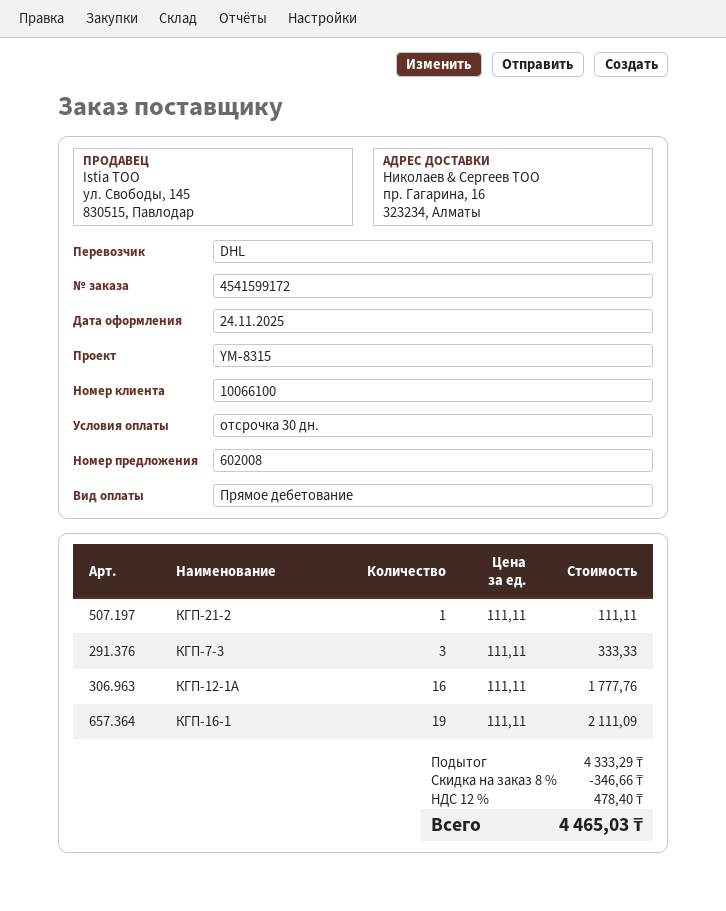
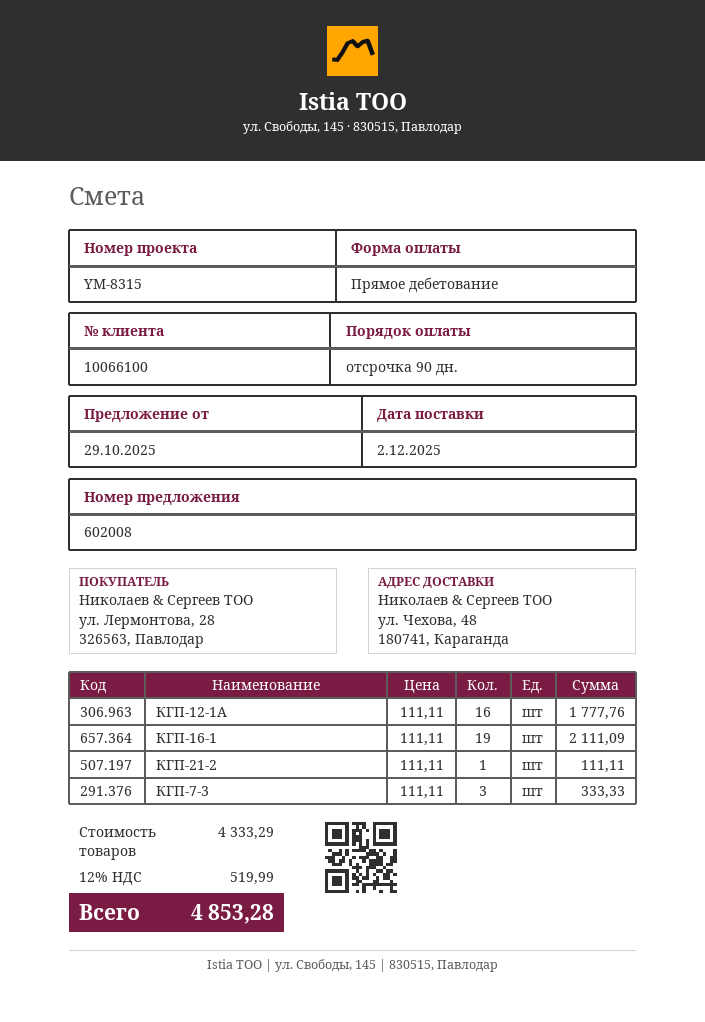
payment terms: 30 days -> 90 days
ship to: пр. Гагарина, 16, 323234, Алматы -> ул. Чехова, 48, 180741, Караганда
discount: 8% = 346.66 -> none
tax: 12% = 478.40 -> 12% = 519.99
total: 4465.03 -> 4853.28

